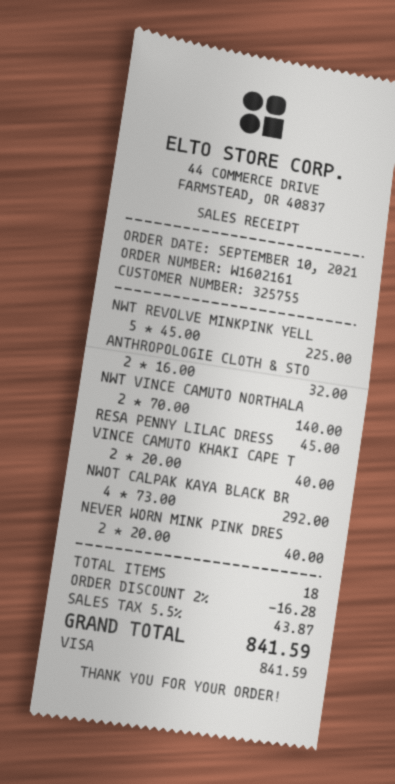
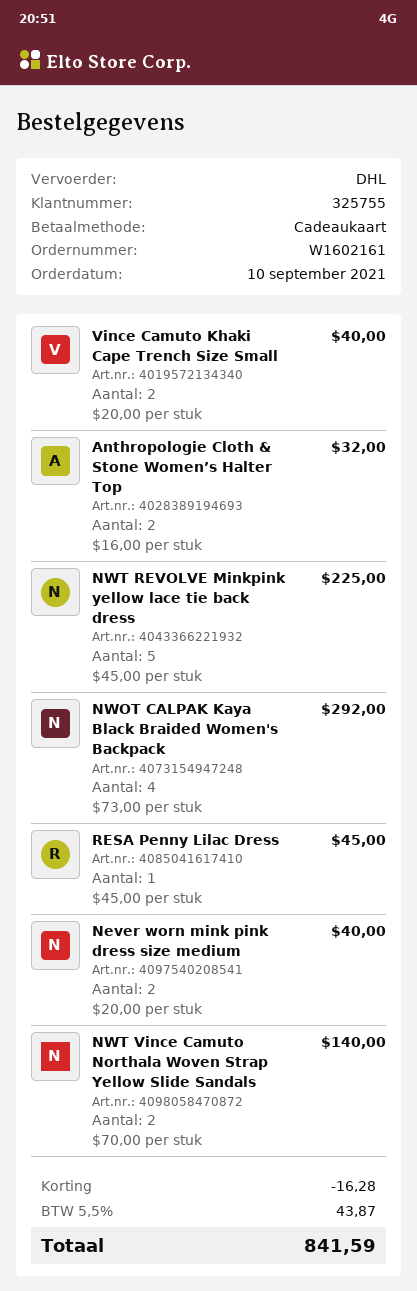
payment method: Visa -> gift card

